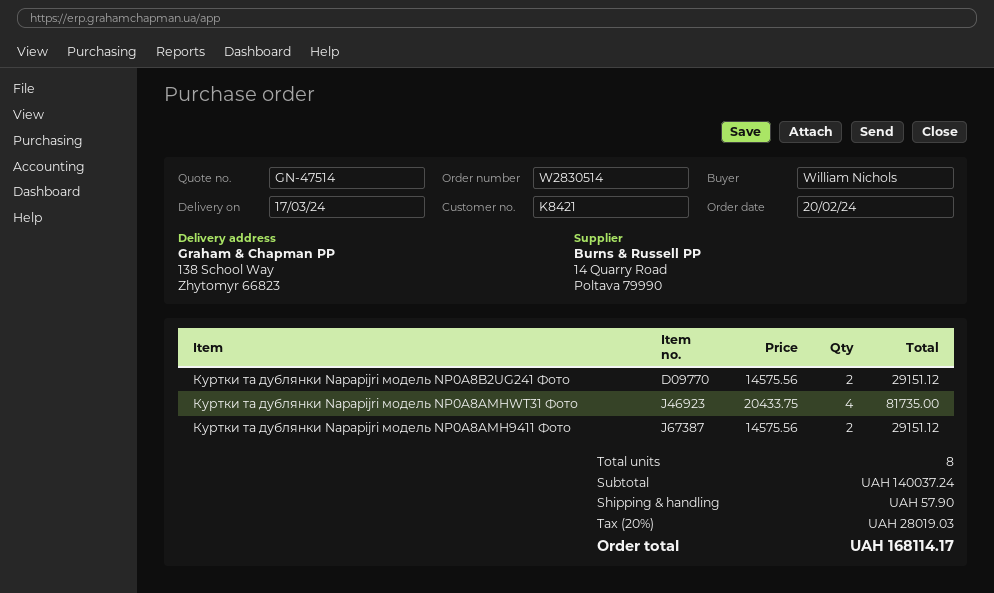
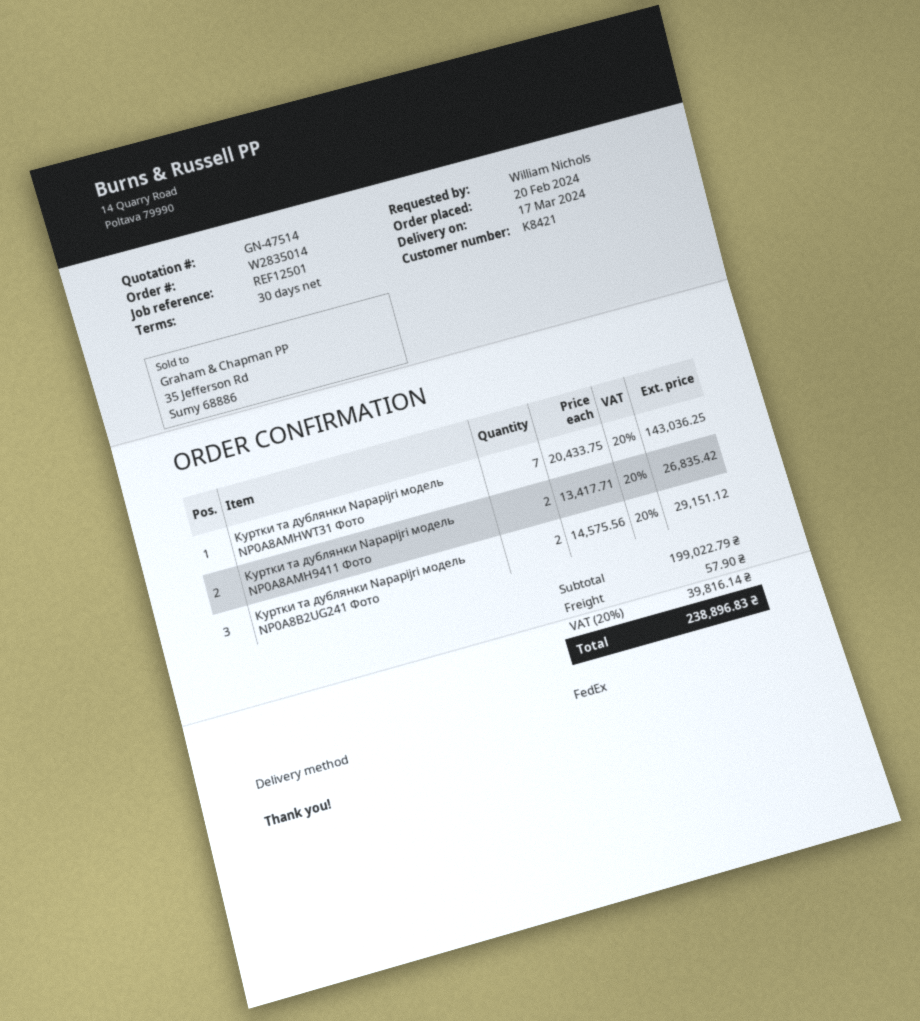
order number: W2830514 -> W2835014
Куртки та дублянки Napapijri модель NP0A8AMHWT31 Фото: 4 x 20433.75 = 81735.00 -> 7 x 20433.75 = 143036.25
Куртки та дублянки Napapijri модель NP0A8AMH9411 Фото: 2 x 14575.56 = 29151.12 -> 2 x 13417.71 = 26835.42
subtotal: 140037.24 -> 199022.79
tax: 20% = 28019.03 -> 20% = 39816.14
total: 168114.17 -> 238896.83

